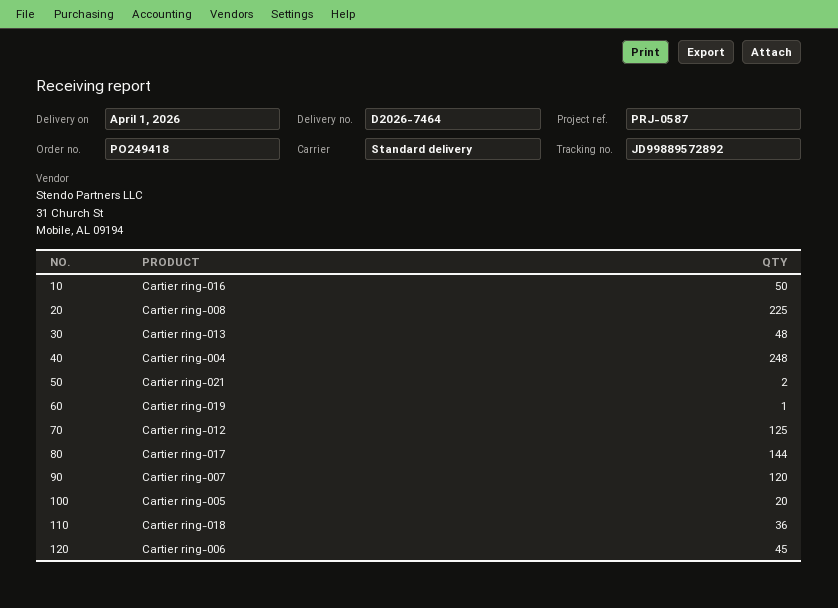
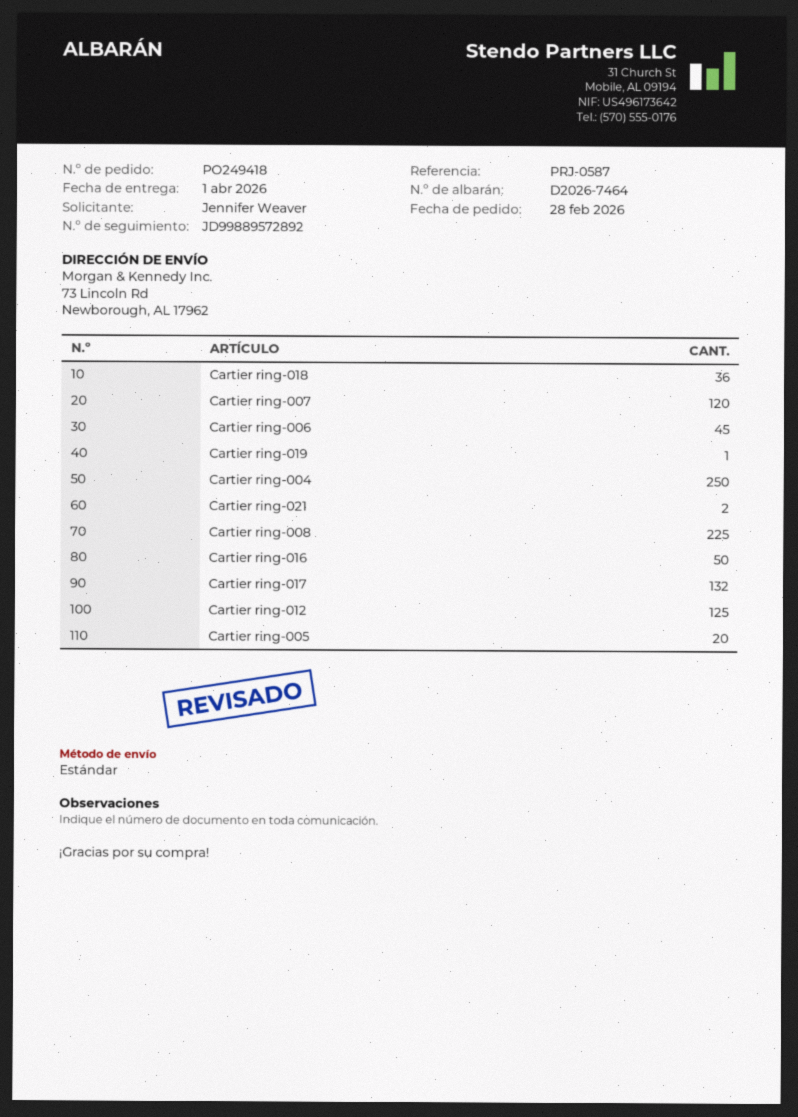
Cartier ring-013: 48 -> none
Cartier ring-004: 248 -> 250
Cartier ring-017: 144 -> 132

